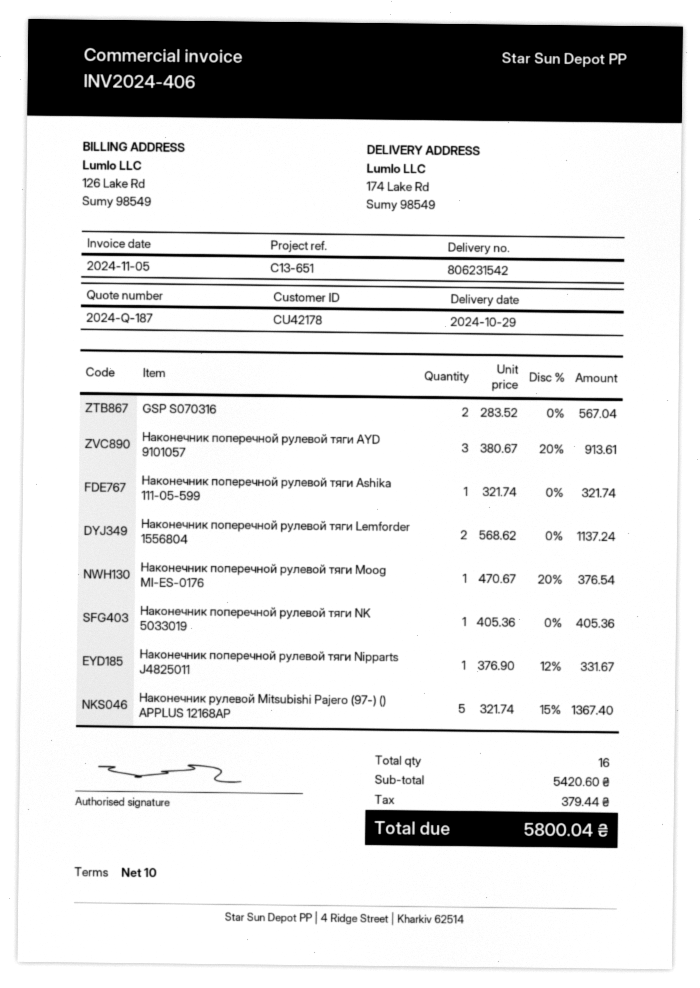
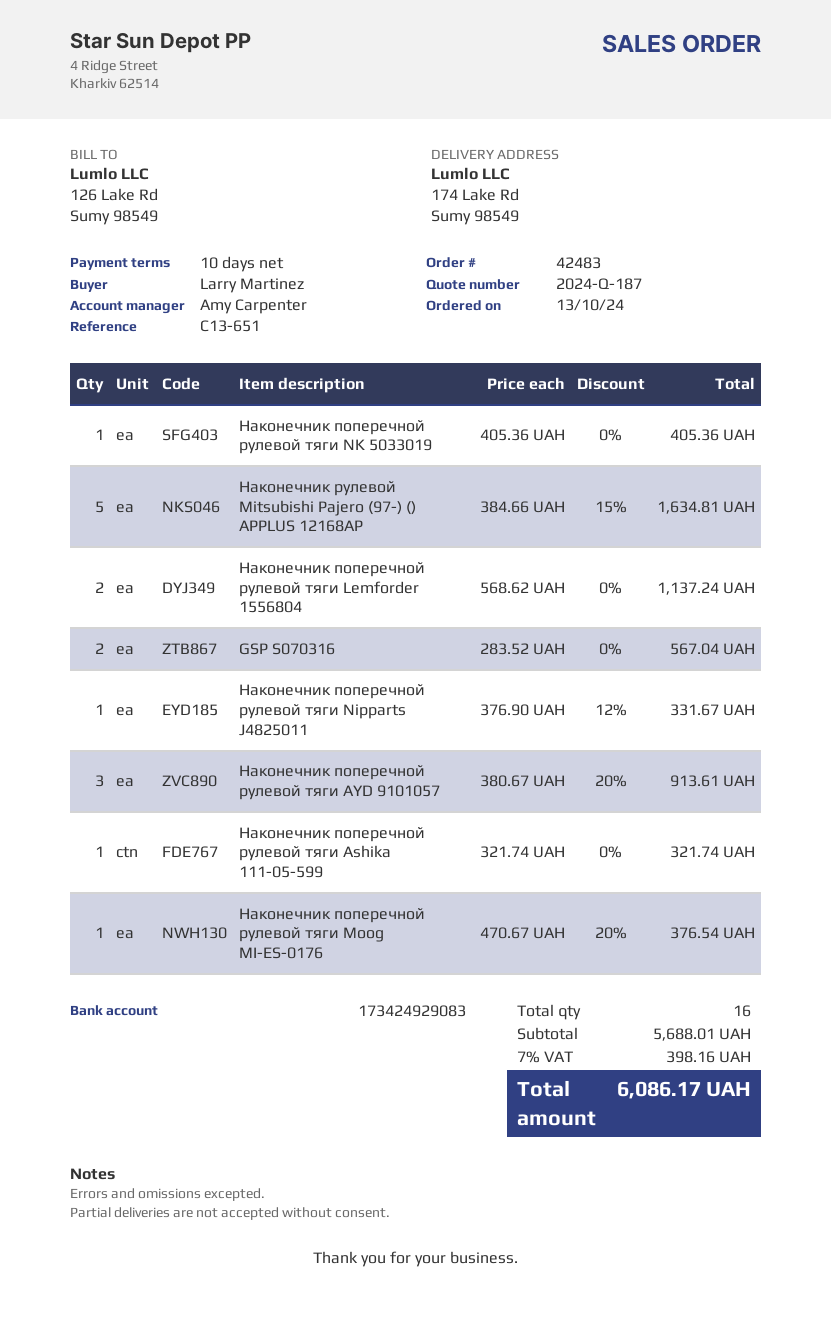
Наконечник рулевой Mitsubishi Pajero (97-) () APPLUS 12168AP: 5 x 321.74 - 15% = 1367.40 -> 5 x 384.66 - 15% = 1634.81
subtotal: 5420.60 -> 5688.01
tax: 379.44 -> 398.16
total: 5800.04 -> 6086.17

